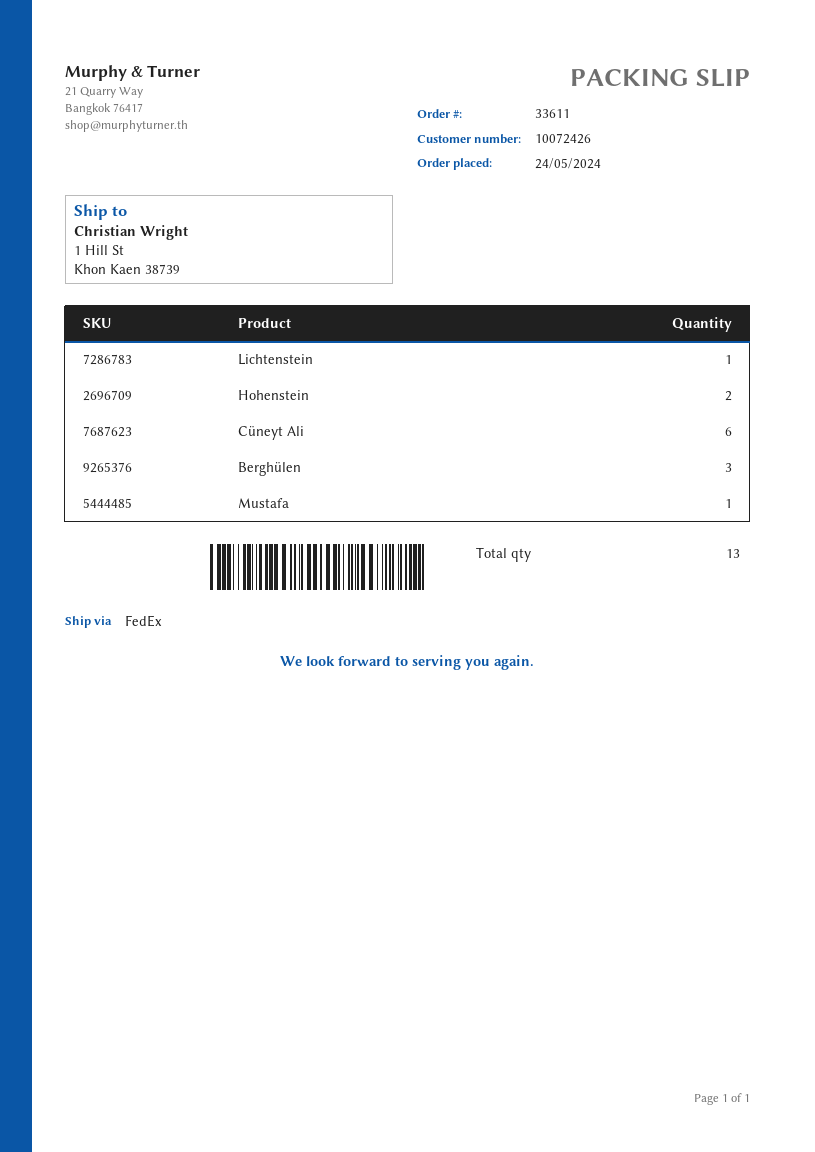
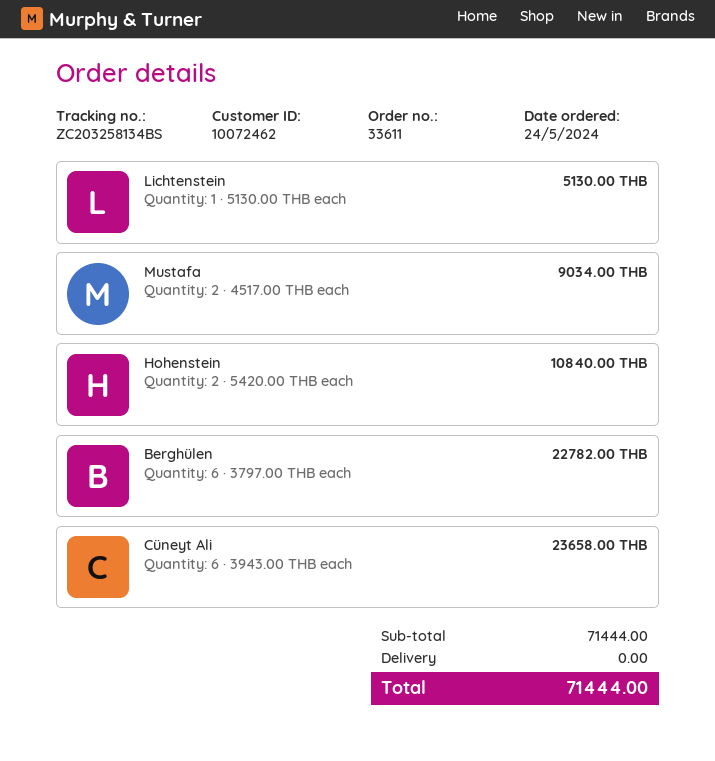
customer number: 10072426 -> 10072462
Berghülen: 3 -> 6
Mustafa: 1 -> 2

